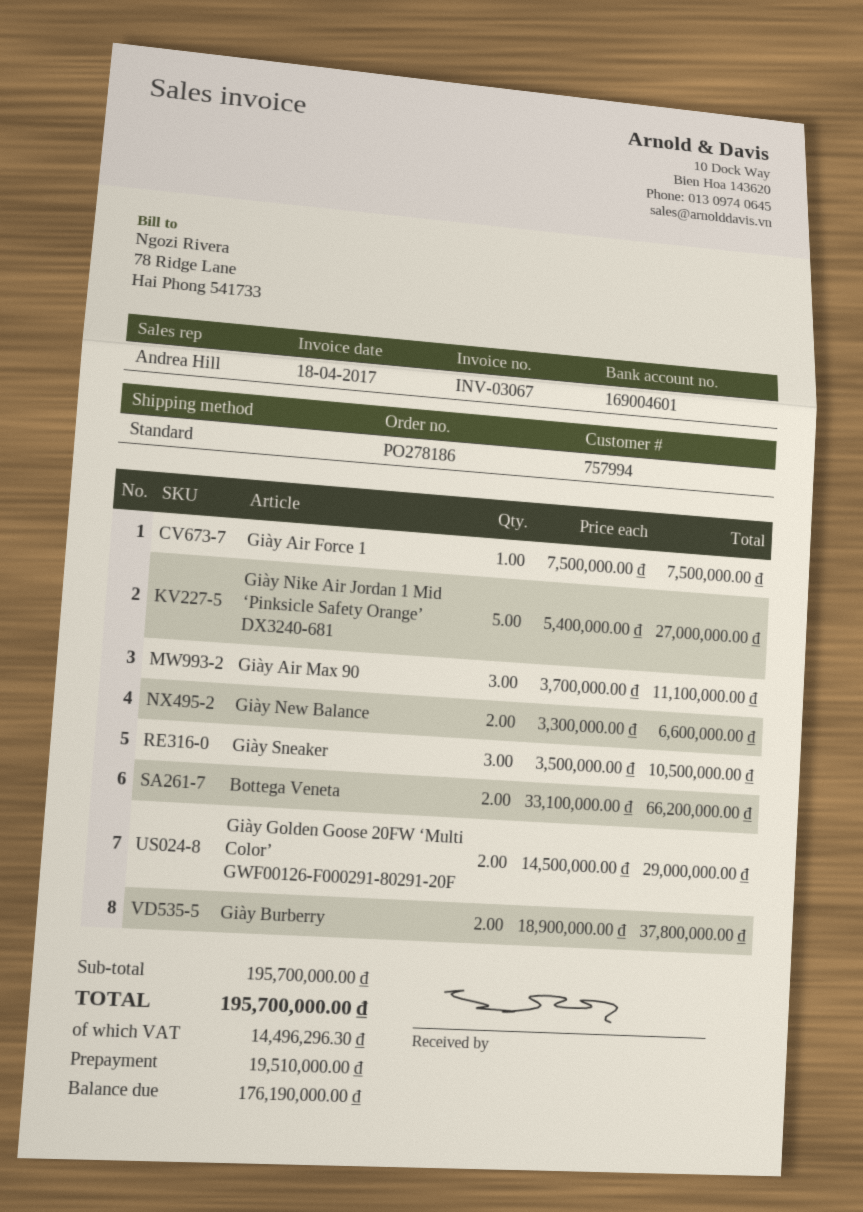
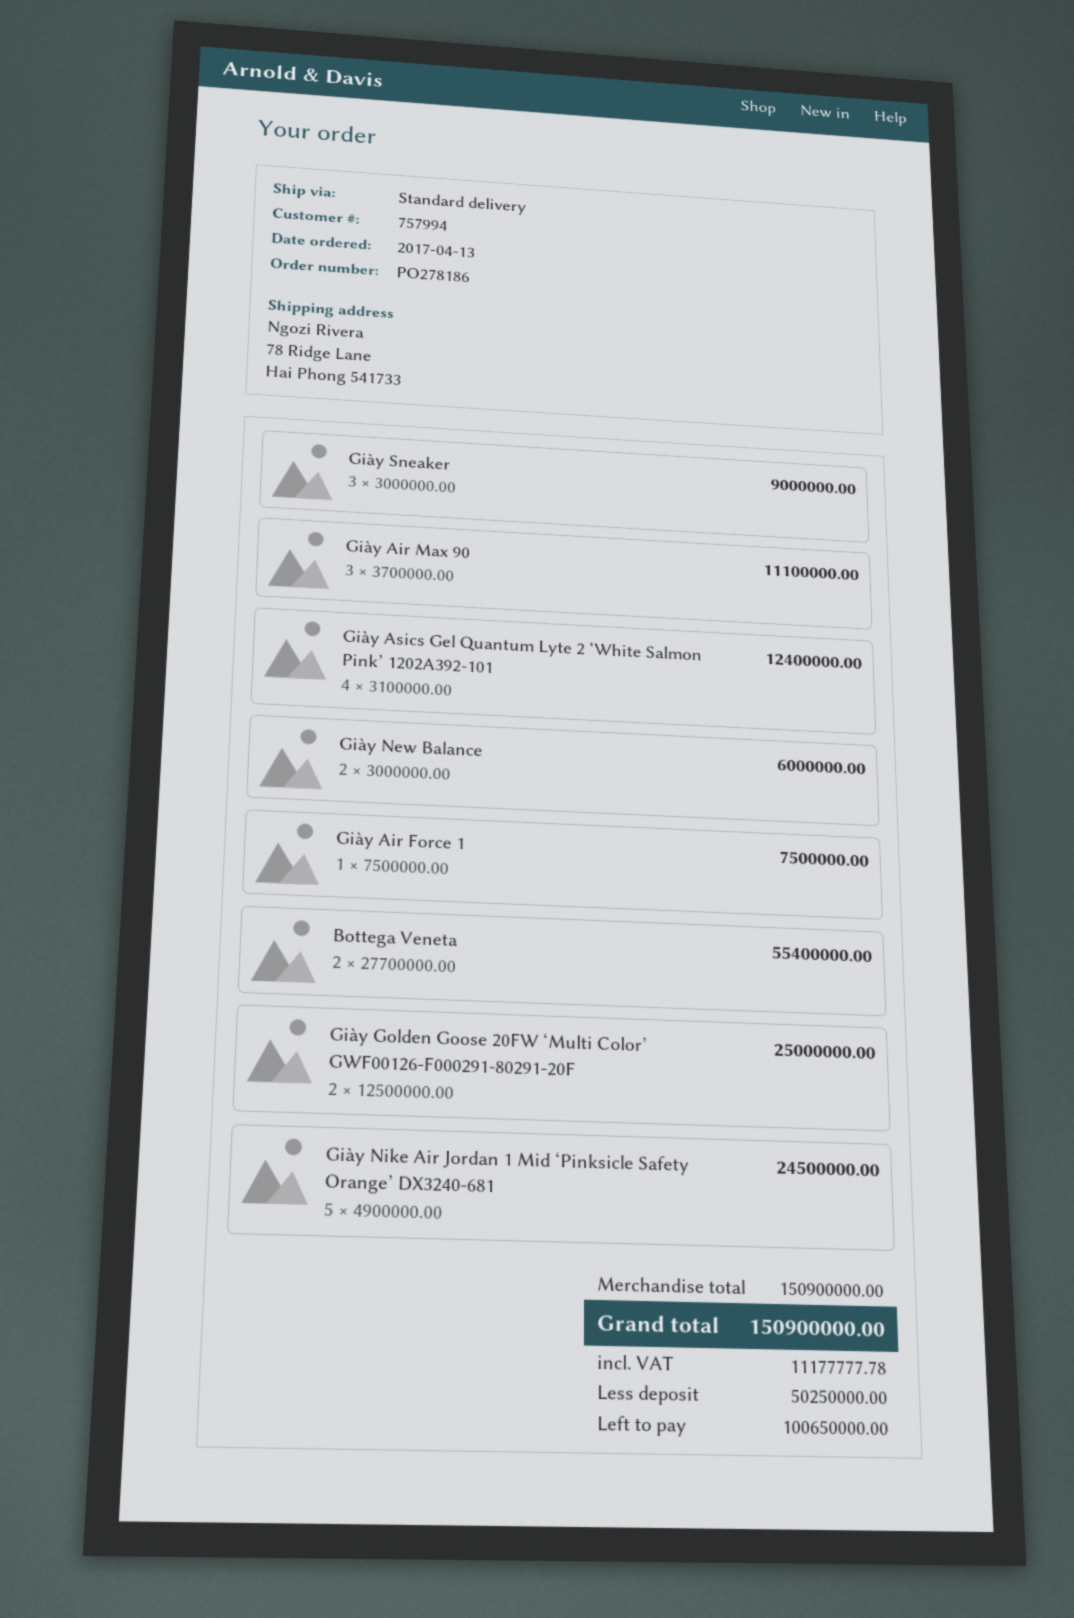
Giày Nike Air Jordan 1 Mid ‘Pinksicle Safety Orange’ DX3240-681: 5 x 5400000.00 = 27000000.00 -> 5 x 4900000.00 = 24500000.00
Giày New Balance: 2 x 3300000.00 = 6600000.00 -> 2 x 3000000.00 = 6000000.00
Giày Sneaker: 3 x 3500000.00 = 10500000.00 -> 3 x 3000000.00 = 9000000.00
Bottega Veneta: 2 x 33100000.00 = 66200000.00 -> 2 x 27700000.00 = 55400000.00
Giày Golden Goose 20FW ‘Multi Color’ GWF00126-F000291-80291-20F: 2 x 14500000.00 = 29000000.00 -> 2 x 12500000.00 = 25000000.00
Giày Burberry: 2 x 18900000.00 = 37800000.00 -> none
Giày Asics Gel Quantum Lyte 2 ‘White Salmon Pink’ 1202A392-101: none -> 4 x 3100000.00 = 12400000.00
subtotal: 195700000.00 -> 150900000.00
tax: 14496296.30 -> 11177777.78
total: 195700000.00 -> 150900000.00
deposit: 19510000.00 -> 50250000.00
balance: 176190000.00 -> 100650000.00

